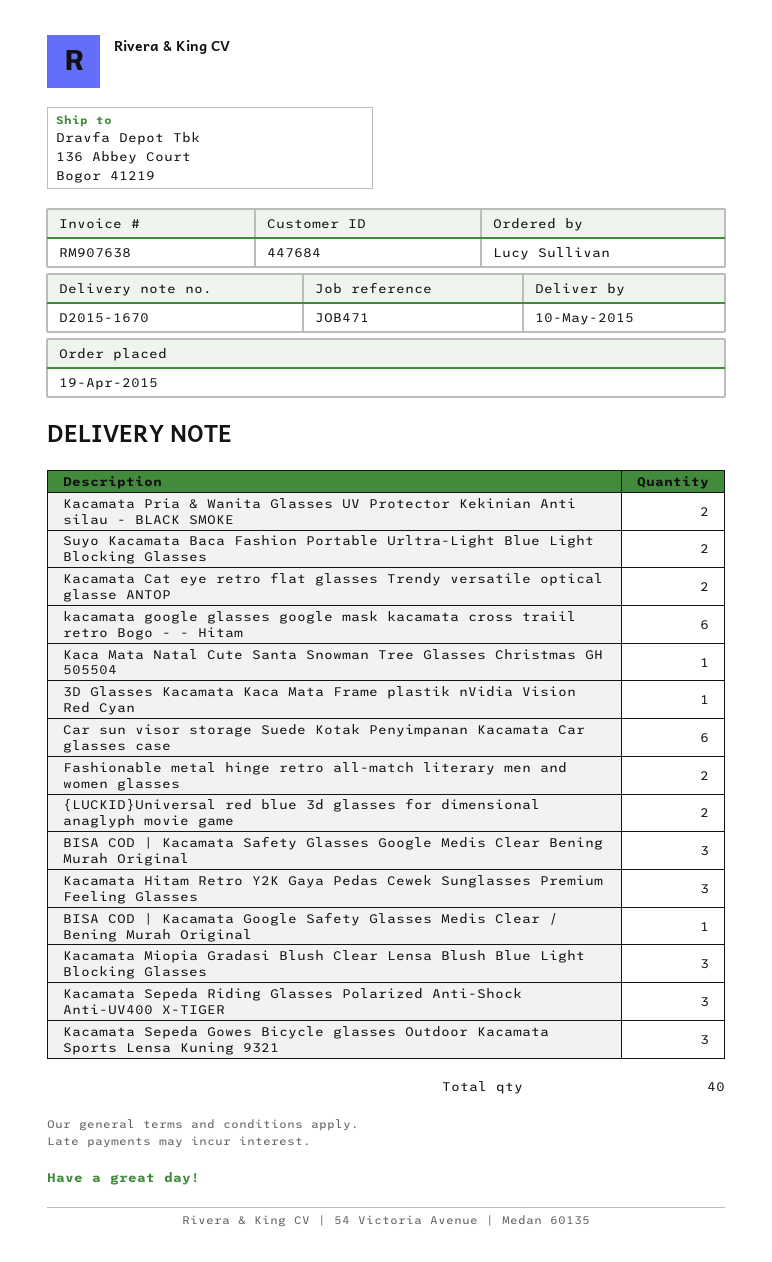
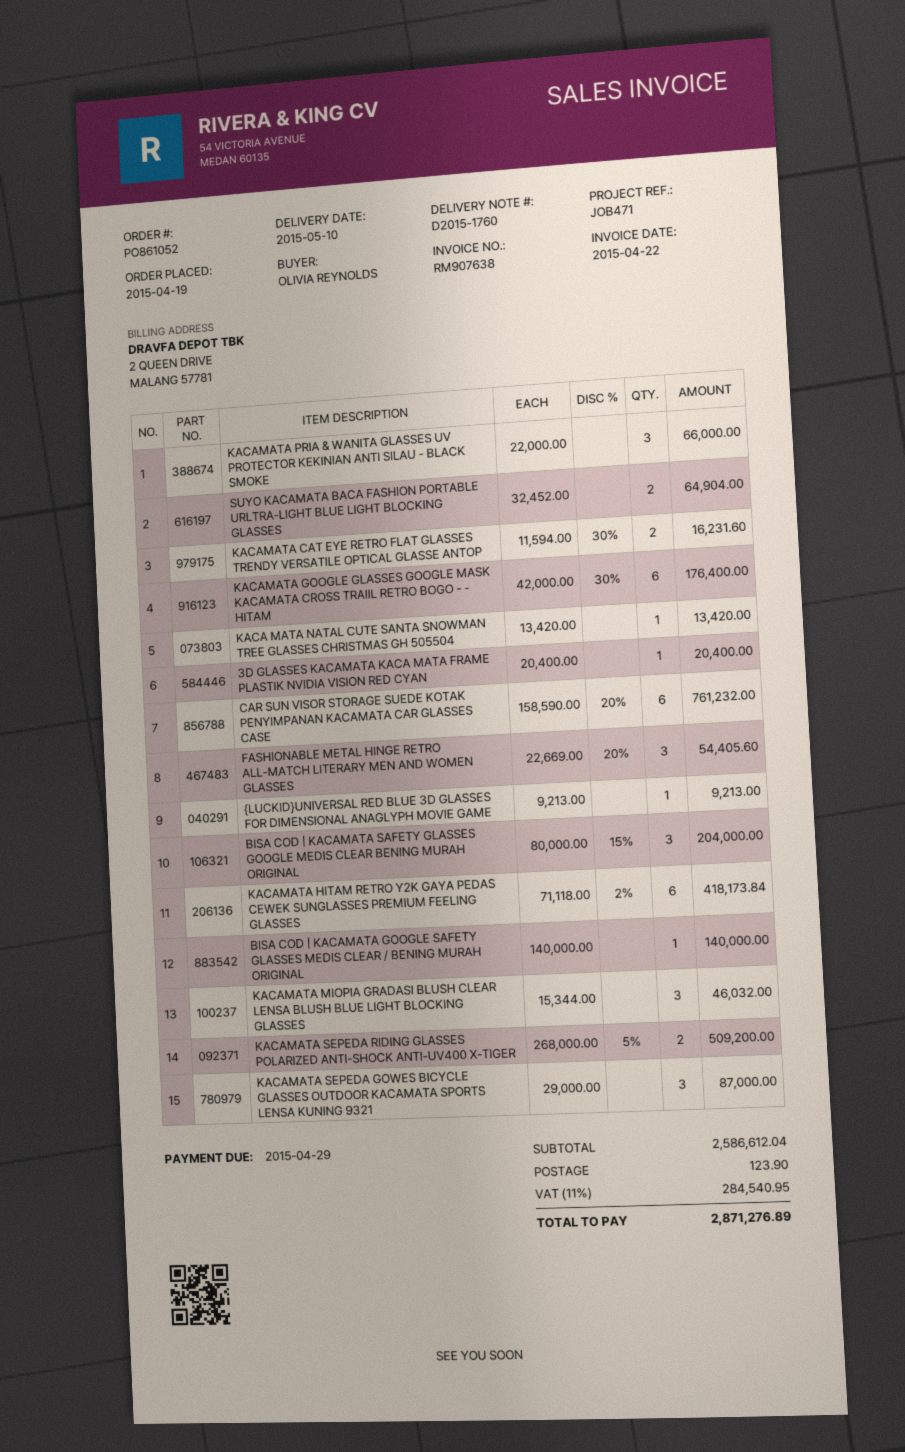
delivery note number: D2015-1670 -> D2015-1760
ordered by: Lucy Sullivan -> OLIVIA REYNOLDS
Kacamata Pria & Wanita Glasses UV Protector Kekinian Anti silau - BLACK SMOKE: 2 -> 3
Fashionable metal hinge retro all-match literary men and women glasses: 2 -> 3
{LUCKID}Universal red blue 3d glasses for dimensional anaglyph movie game: 2 -> 1
Kacamata Hitam Retro Y2K Gaya Pedas Cewek Sunglasses Premium Feeling Glasses: 3 -> 6
Kacamata Sepeda Riding Glasses Polarized Anti-Shock Anti-UV400 X-TIGER: 3 -> 2

